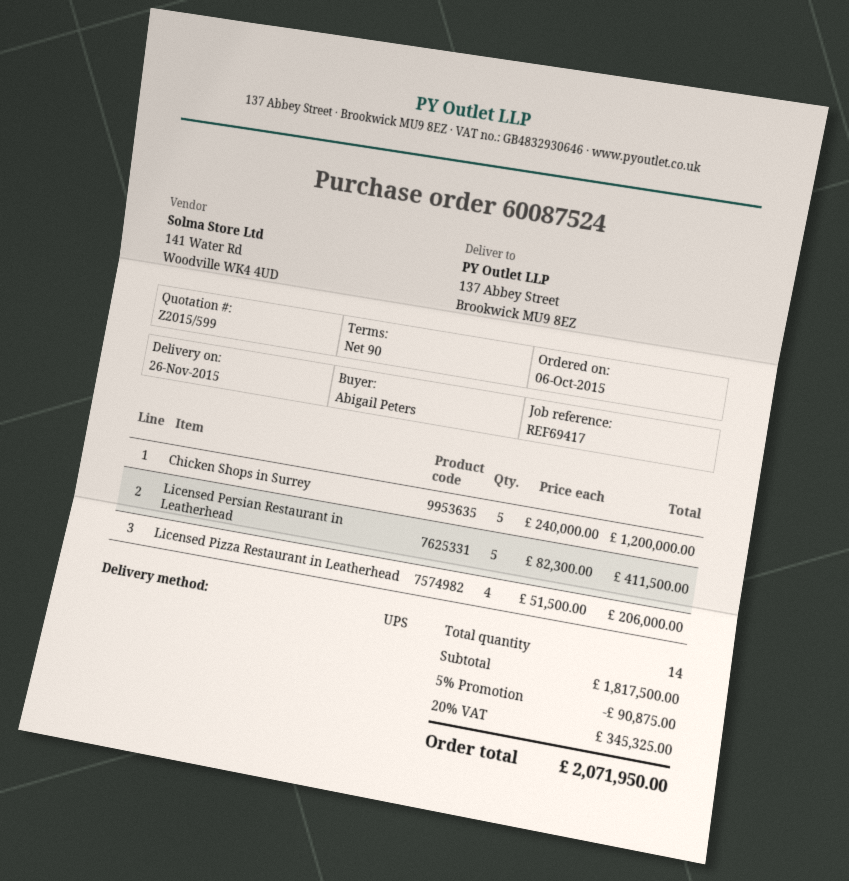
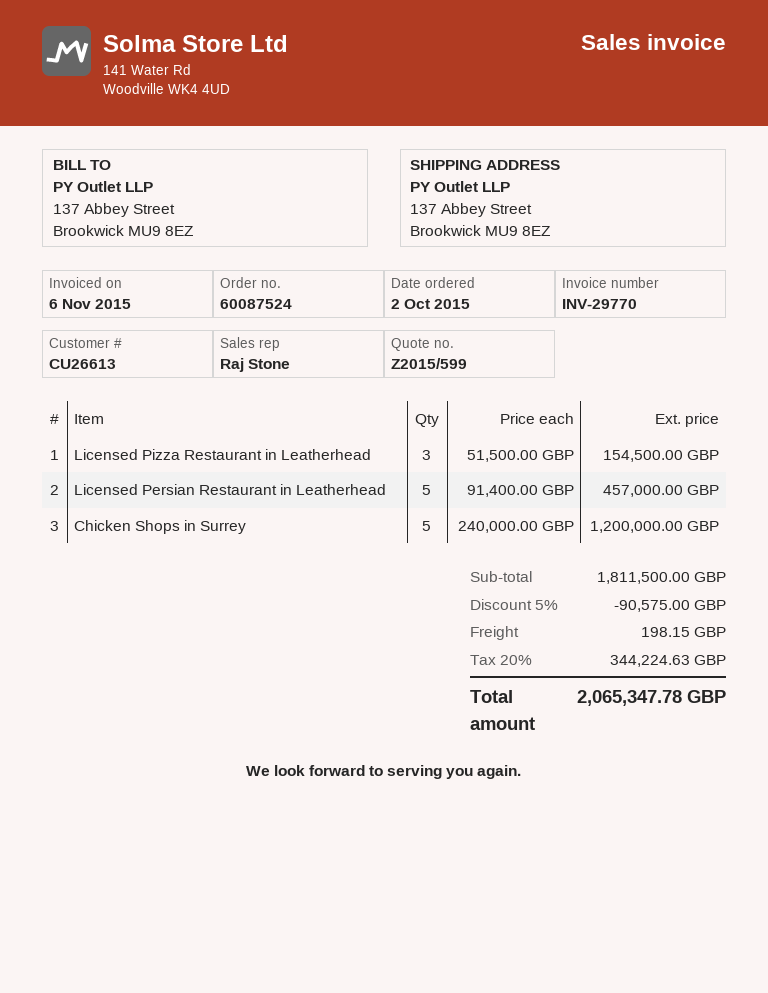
order date: 2015-10-06 -> 2015-10-02
Licensed Persian Restaurant in Leatherhead: 5 x 82300.00 = 411500.00 -> 5 x 91400.00 = 457000.00
Licensed Pizza Restaurant in Leatherhead: 4 x 51500.00 = 206000.00 -> 3 x 51500.00 = 154500.00
subtotal: 1817500.00 -> 1811500.00
discount: 5% = 90875.00 -> 5% = 90575.00
shipping: none -> 198.15
tax: 20% = 345325.00 -> 20% = 344224.63
total: 2071950.00 -> 2065347.78

